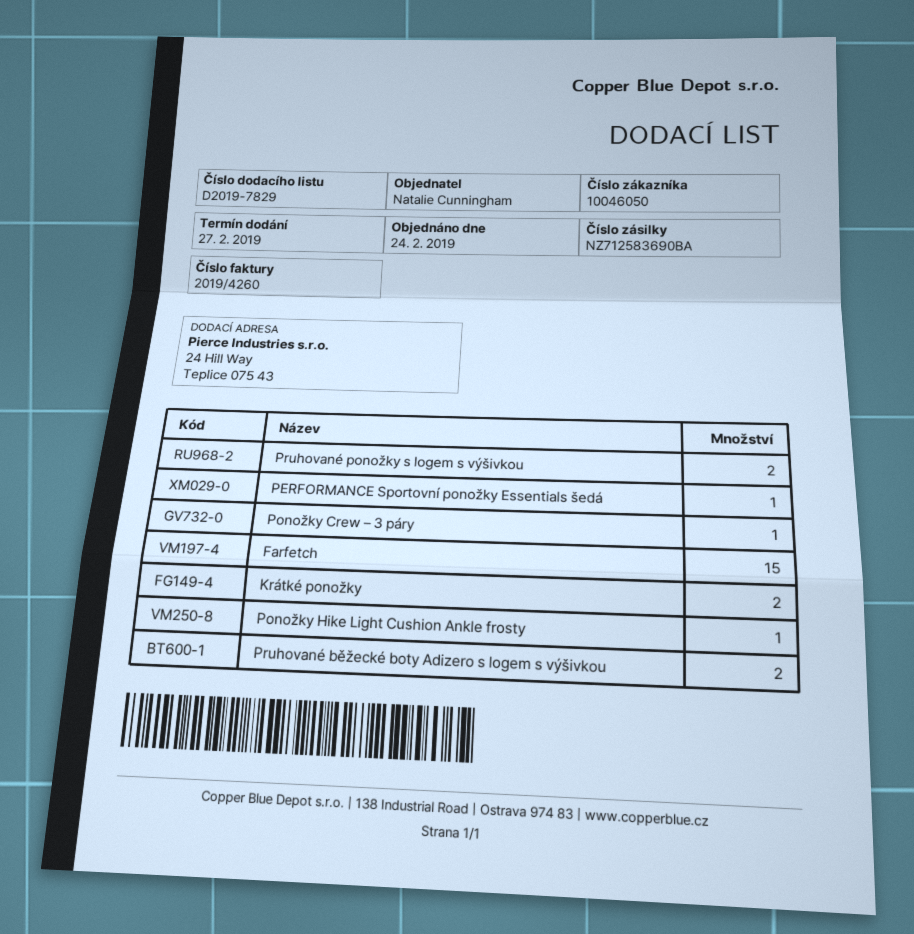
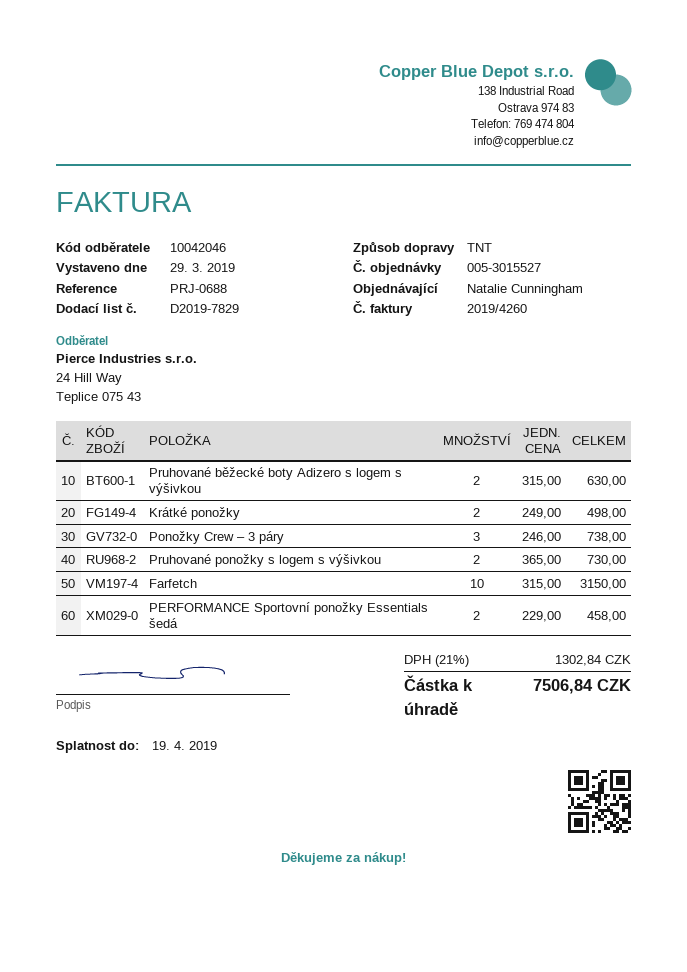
customer number: 10046050 -> 10042046
PERFORMANCE Sportovní ponožky Essentials šedá: 1 -> 2
Ponožky Crew – 3 páry: 1 -> 3
Farfetch: 15 -> 10
Ponožky Hike Light Cushion Ankle frosty: 1 -> none

